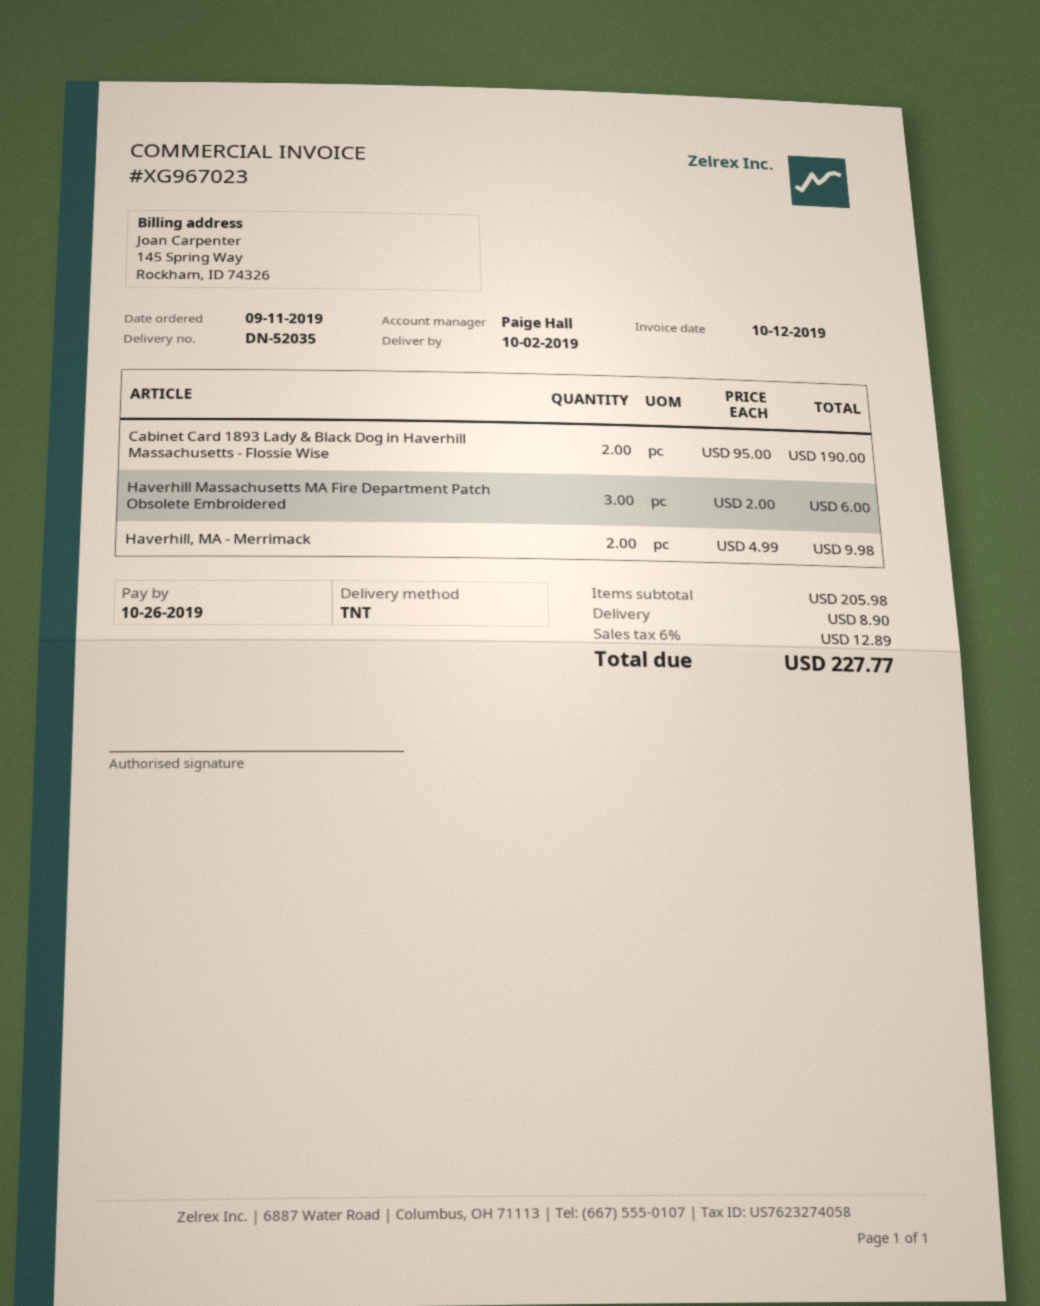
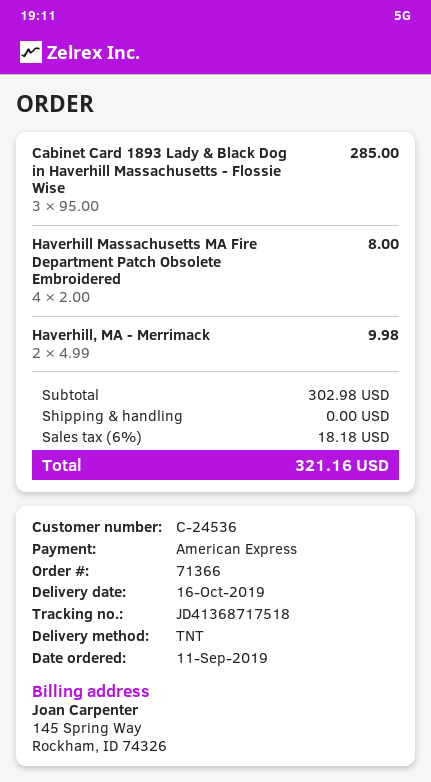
delivery date: 2019-10-02 -> 2019-10-16
Cabinet Card 1893 Lady & Black Dog in Haverhill Massachusetts - Flossie Wise: 2 x 95.00 = 190.00 -> 3 x 95.00 = 285.00
Haverhill Massachusetts MA Fire Department Patch Obsolete Embroidered: 3 x 2.00 = 6.00 -> 4 x 2.00 = 8.00
subtotal: 205.98 -> 302.98
shipping: 8.90 -> 0.00
tax: 6% = 12.89 -> 6% = 18.18
total: 227.77 -> 321.16

